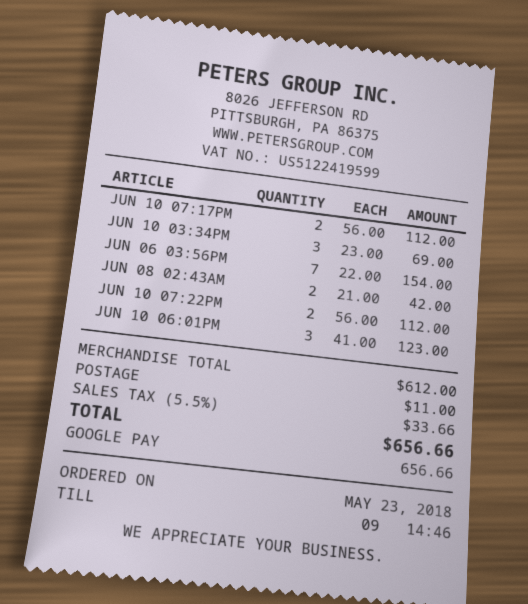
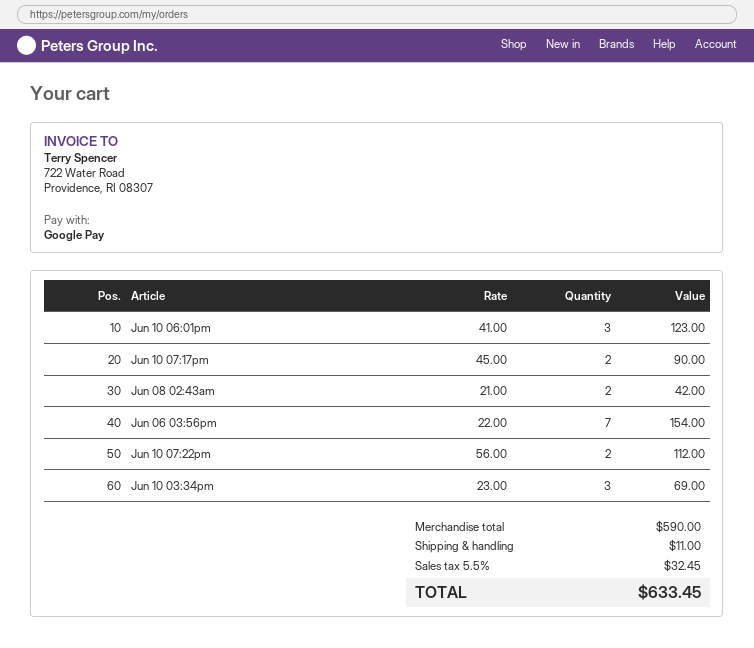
JUN 10 07:17PM: 2 x 56.00 = 112.00 -> 2 x 45.00 = 90.00
subtotal: 612.00 -> 590.00
tax: 5.5% = 33.66 -> 5.5% = 32.45
total: 656.66 -> 633.45

